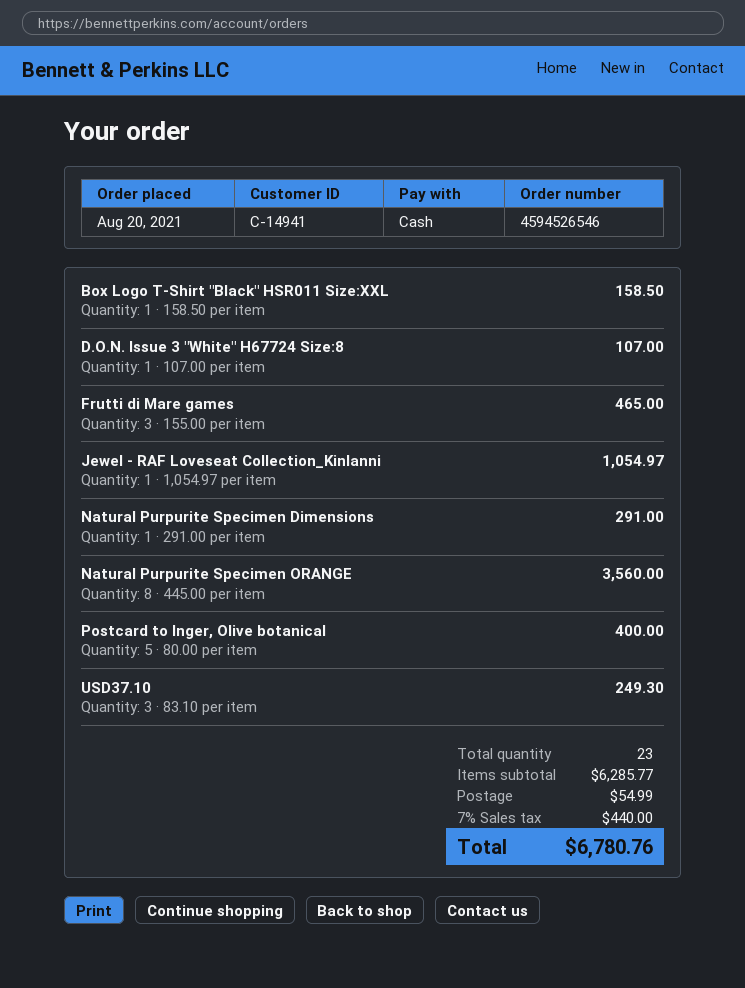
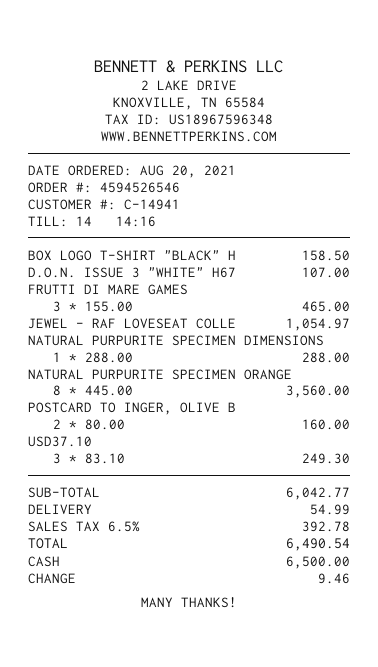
Natural Purpurite Specimen Dimensions: 1 x 291.00 = 291.00 -> 1 x 288.00 = 288.00
Postcard to Inger, Olive botanical: 5 x 80.00 = 400.00 -> 2 x 80.00 = 160.00
subtotal: 6285.77 -> 6042.77
tax: 7% = 440.00 -> 6.5% = 392.78
total: 6780.76 -> 6490.54

